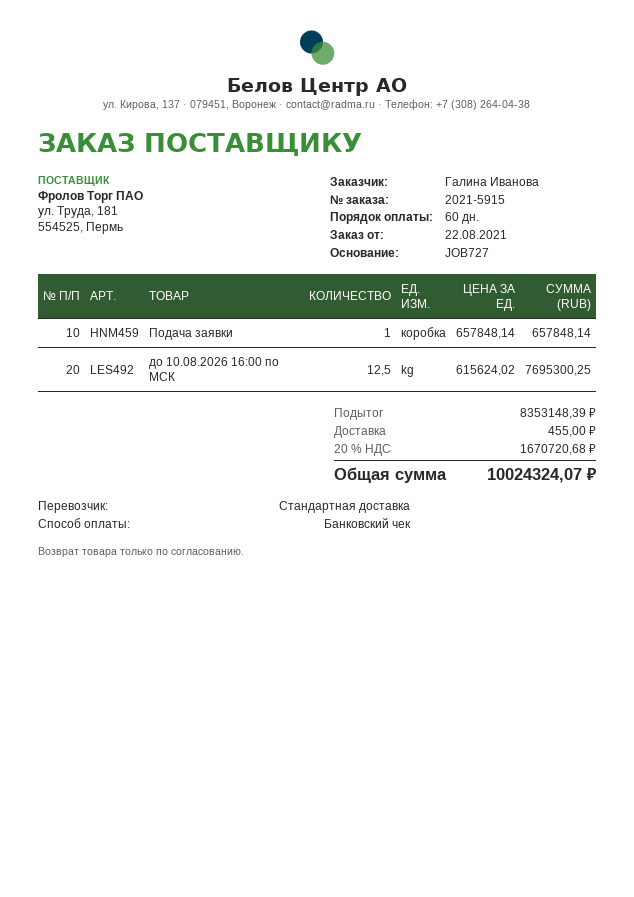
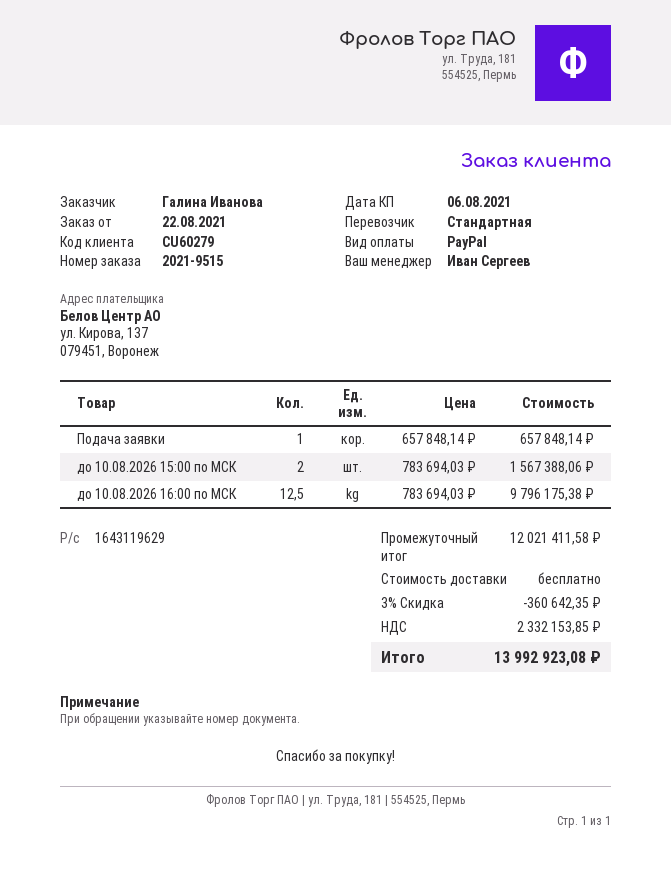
order number: 2021-5915 -> 2021-9515
payment method: cheque -> PayPal
до 10.08.2026 16:00 по МСК: 12.5 x 615624.02 = 7695300.25 -> 12.5 x 783694.03 = 9796175.38
до 10.08.2026 15:00 по МСК: none -> 2 x 783694.03 = 1567388.06
subtotal: 8353148.39 -> 12021411.58
discount: none -> 3% = 360642.35
shipping: 455.00 -> 0.00
tax: 1670720.68 -> 2332153.85
total: 10024324.07 -> 13992923.08

